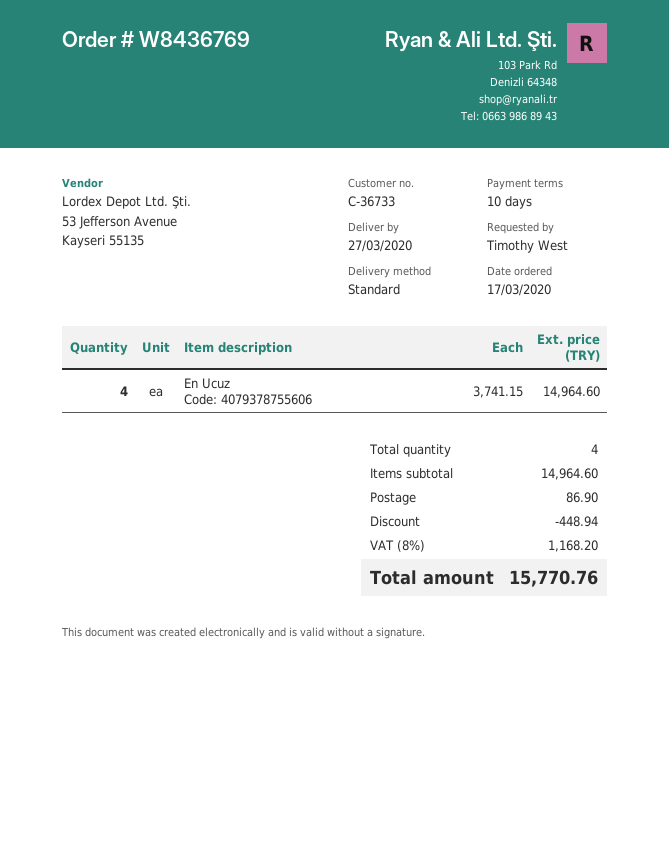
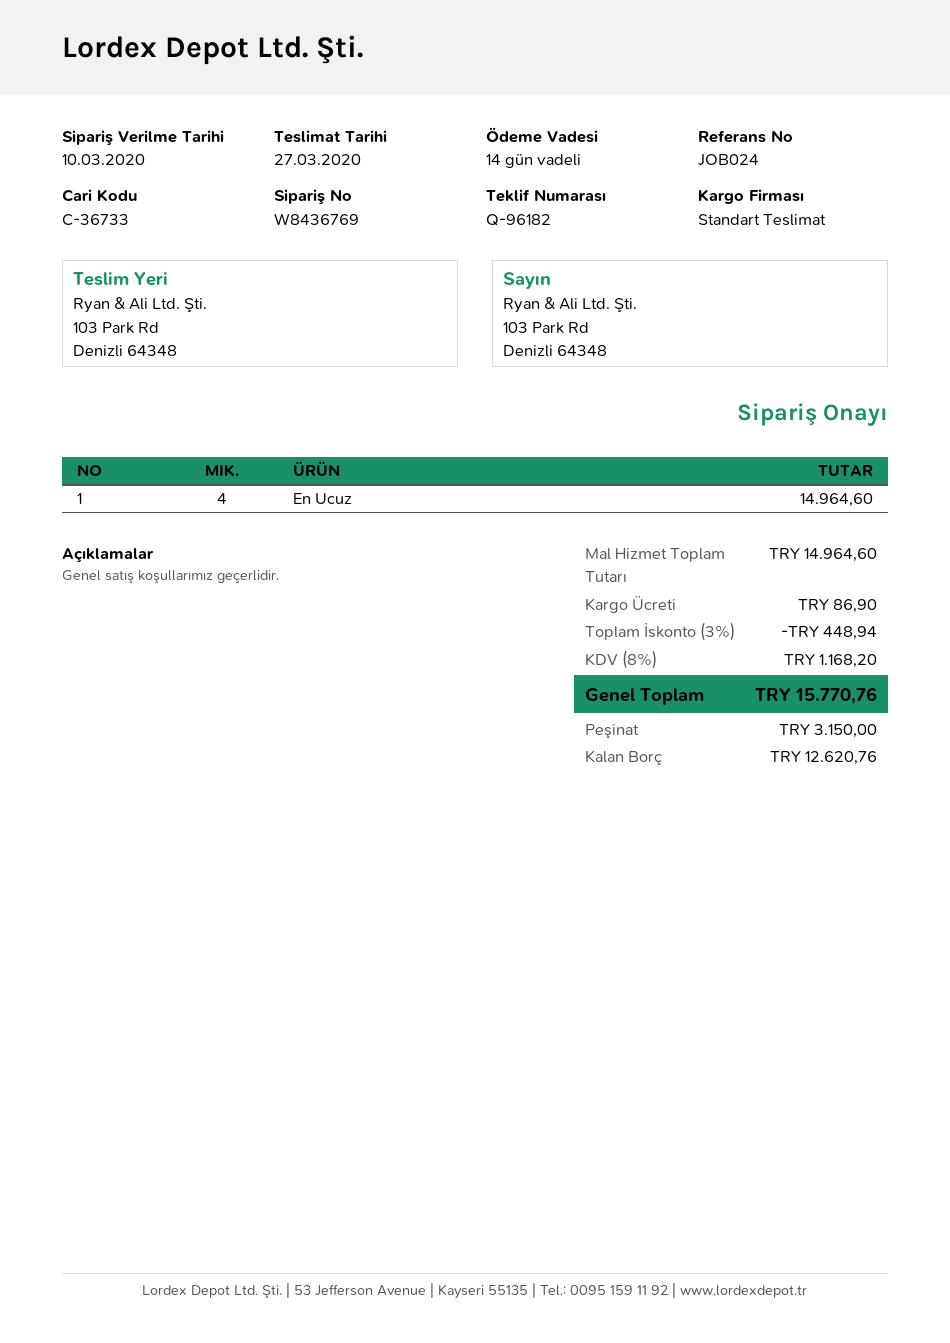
order date: 2020-03-17 -> 2020-03-10
payment terms: 10 days -> 14 days

